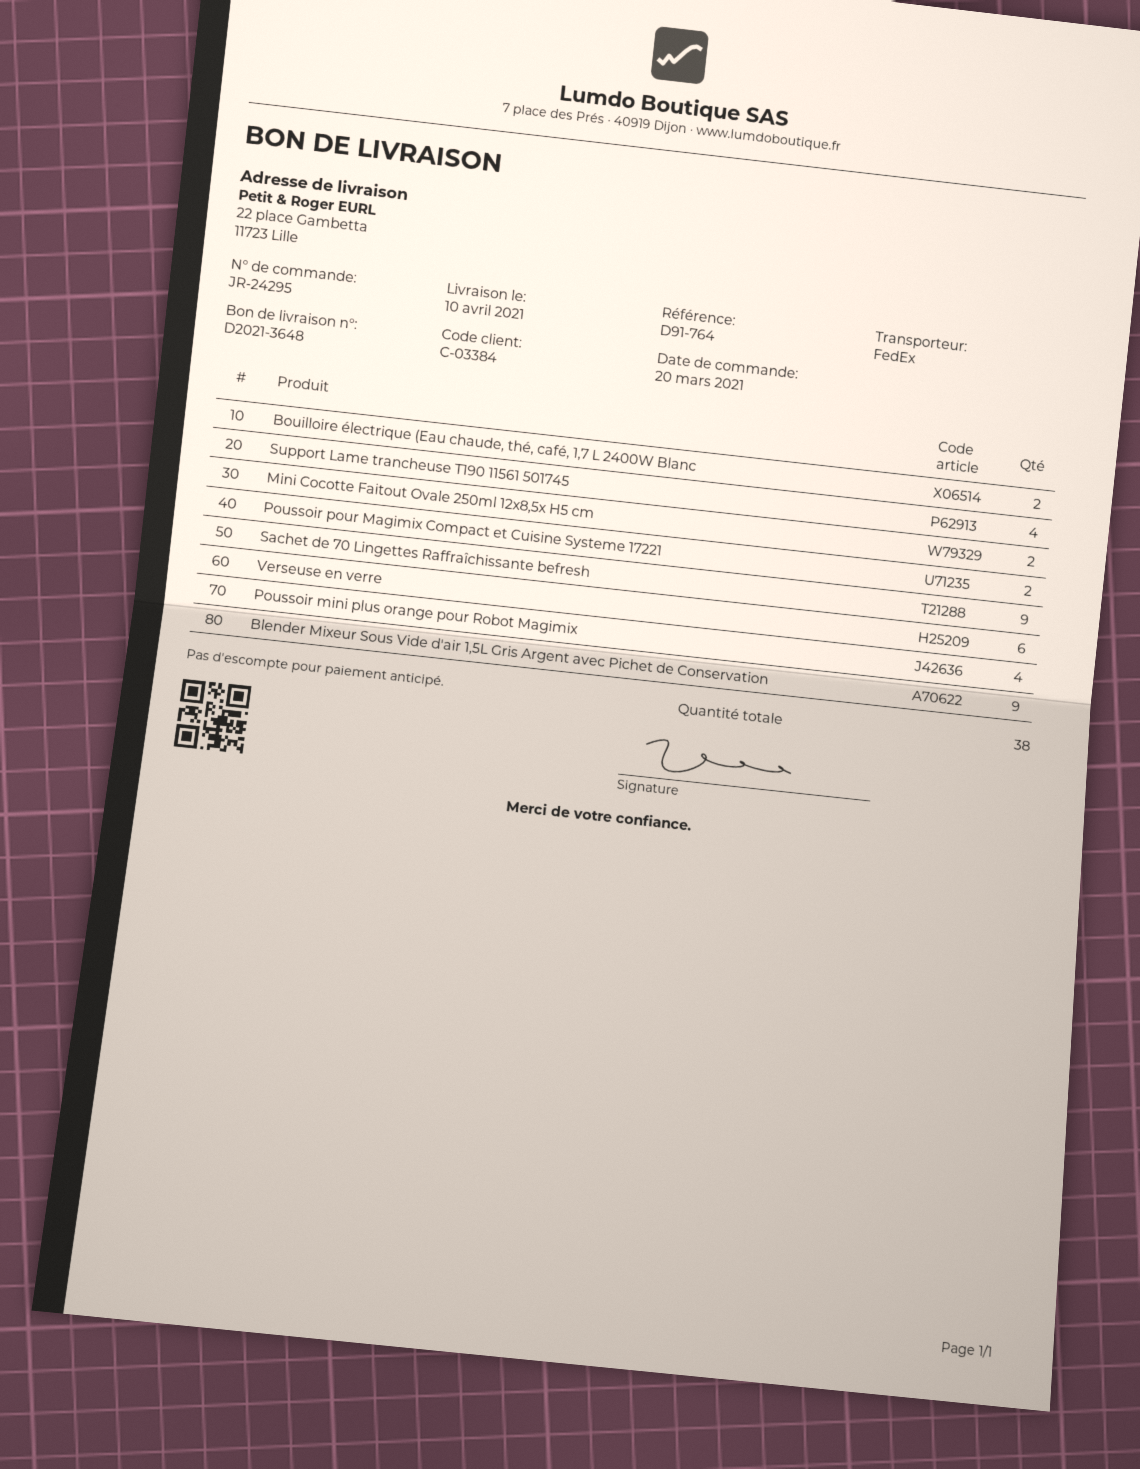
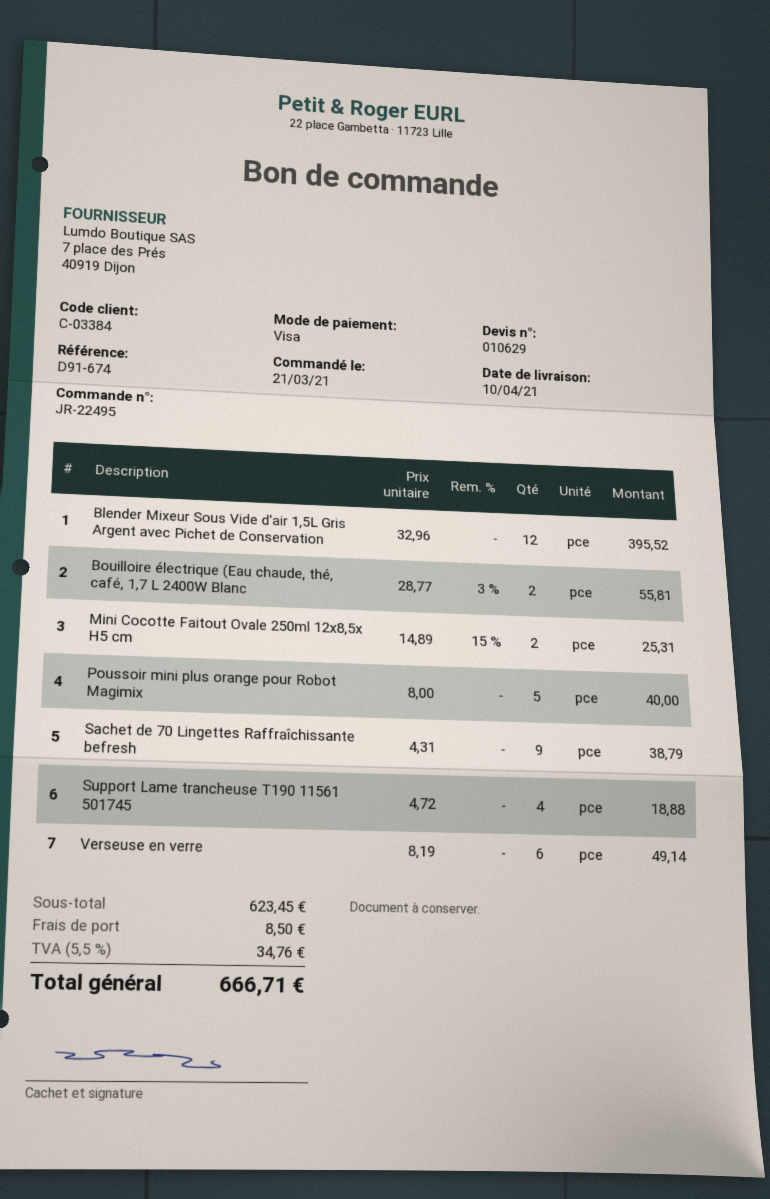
order number: JR-24295 -> JR-22495
order date: 2021-03-20 -> 2021-03-21
reference: D91-764 -> D91-674
Poussoir pour Magimix Compact et Cuisine Systeme 17221: 2 -> none
Poussoir mini plus orange pour Robot Magimix: 4 -> 5
Blender Mixeur Sous Vide d'air 1,5L Gris Argent avec Pichet de Conservation: 9 -> 12

